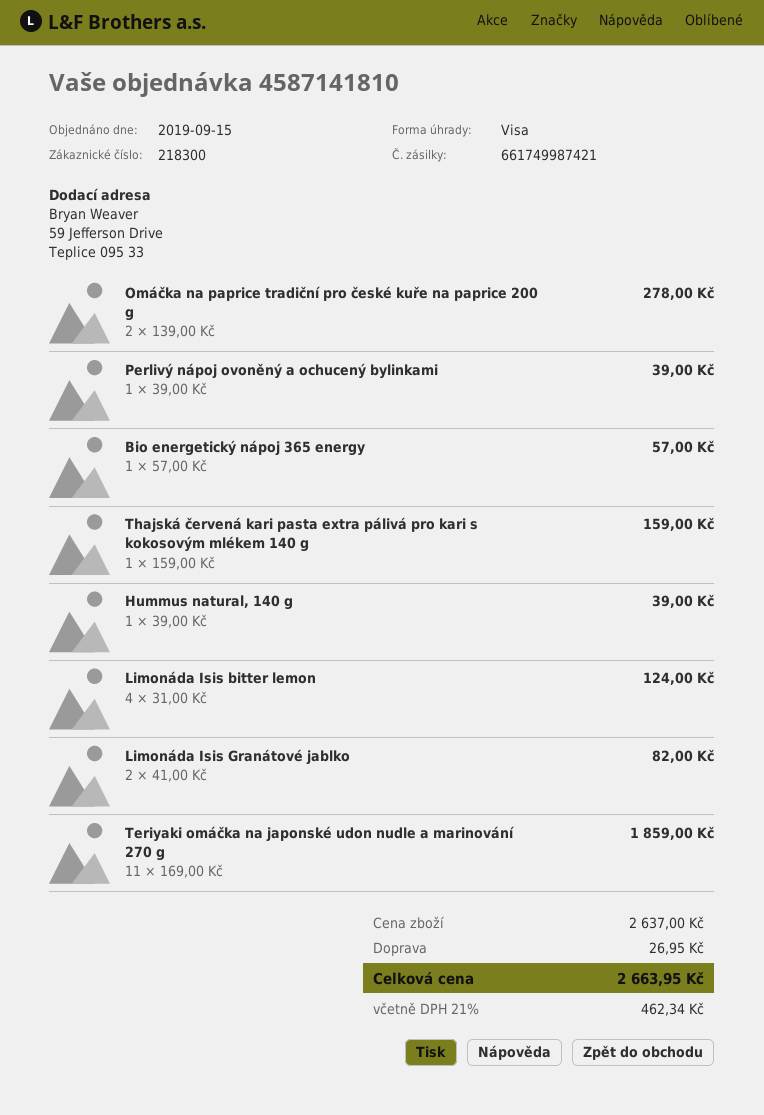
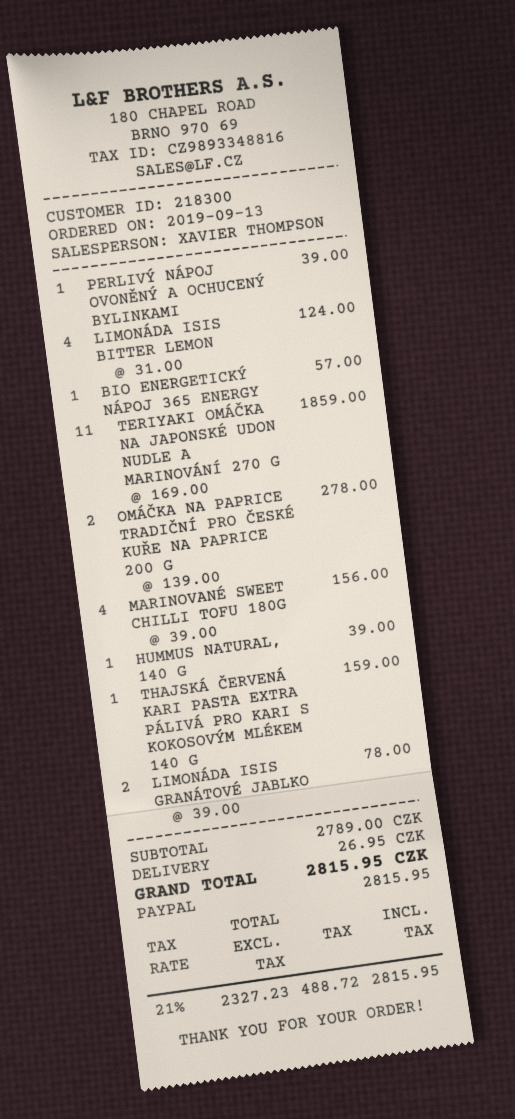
order date: 2019-09-15 -> 2019-09-13
payment method: Visa -> PayPal
Limonáda Isis Granátové jablko: 2 x 41.00 = 82.00 -> 2 x 39.00 = 78.00
MARINOVANÉ SWEET CHILLI TOFU 180G: none -> 4 x 39.00 = 156.00
subtotal: 2637.00 -> 2789.00
tax: 21% = 462.34 -> 21% = 488.72
total: 2663.95 -> 2815.95

